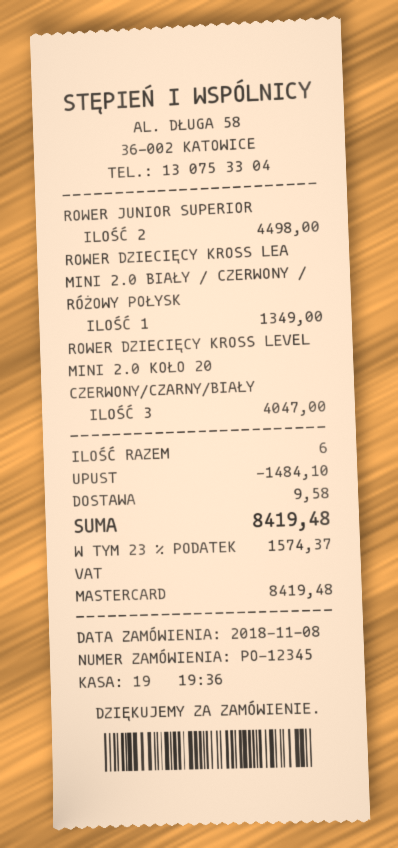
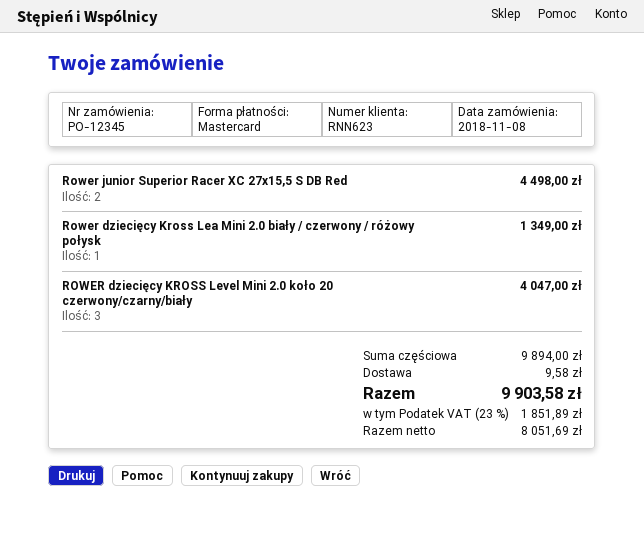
discount: 1484.10 -> none
tax: 23% = 1574.37 -> 23% = 1851.89
total: 8419.48 -> 9903.58

